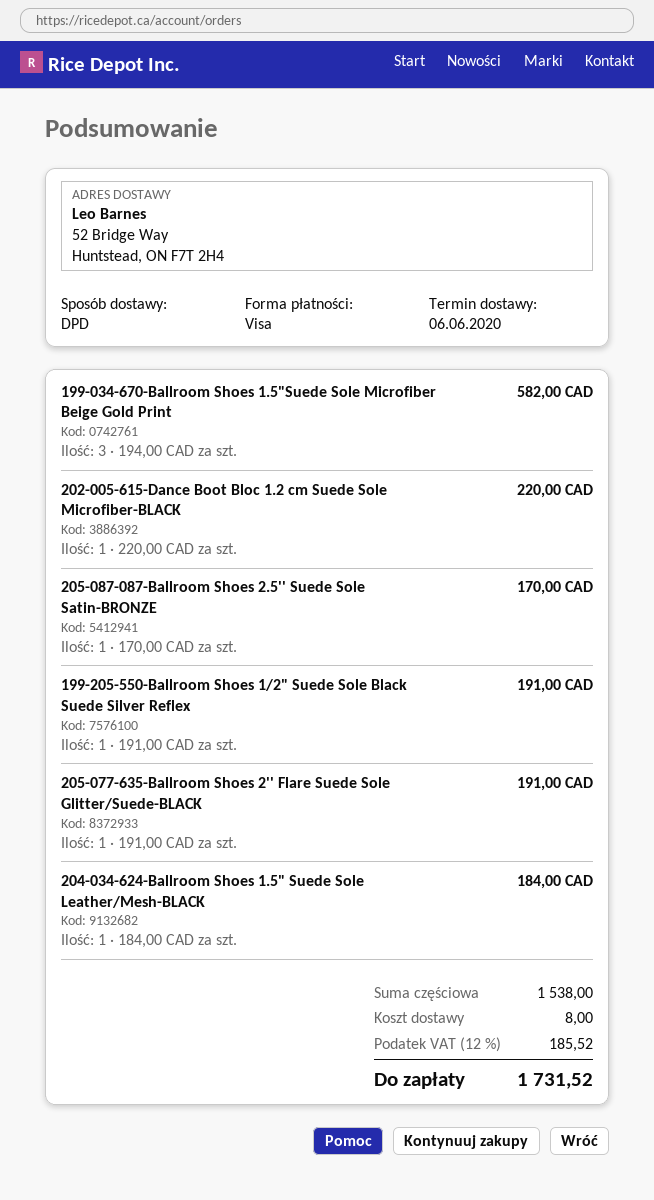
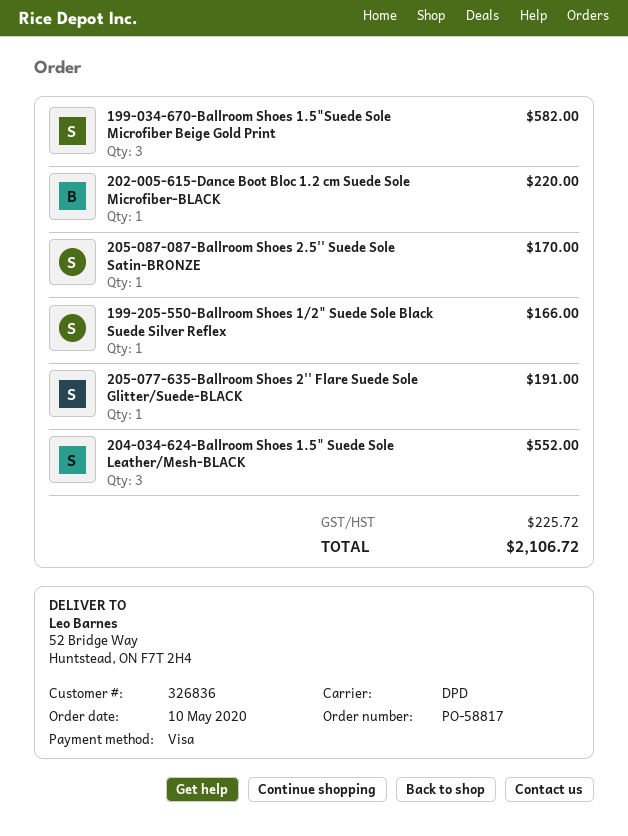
199-205-550-Ballroom Shoes 1/2" Suede Sole Black Suede Silver Reflex: 1 for 191.00 -> 1 for 166.00
204-034-624-Ballroom Shoes 1.5" Suede Sole Leather/Mesh-BLACK: 1 for 184.00 -> 3 for 552.00
shipping: 8.00 -> none
tax: 185.52 -> 225.72
total: 1731.52 -> 2106.72

